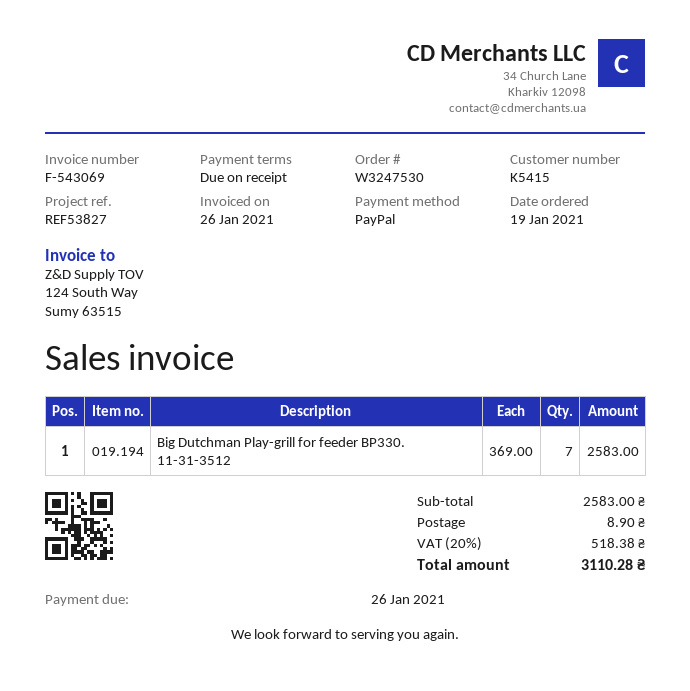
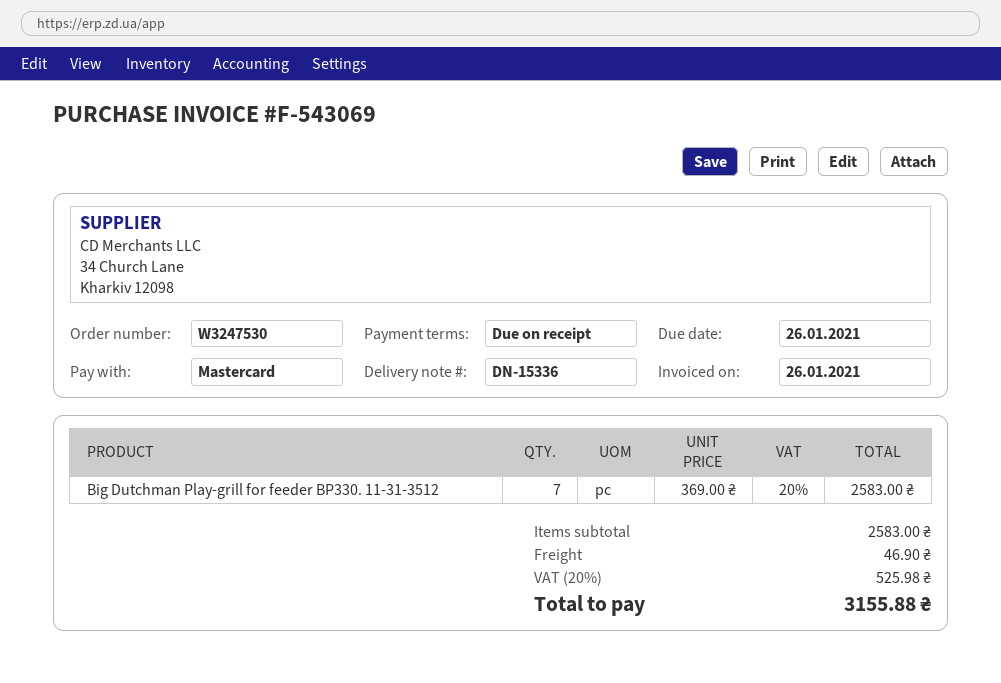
payment method: PayPal -> Mastercard
shipping: 8.90 -> 46.90
tax: 20% = 518.38 -> 20% = 525.98
total: 3110.28 -> 3155.88

